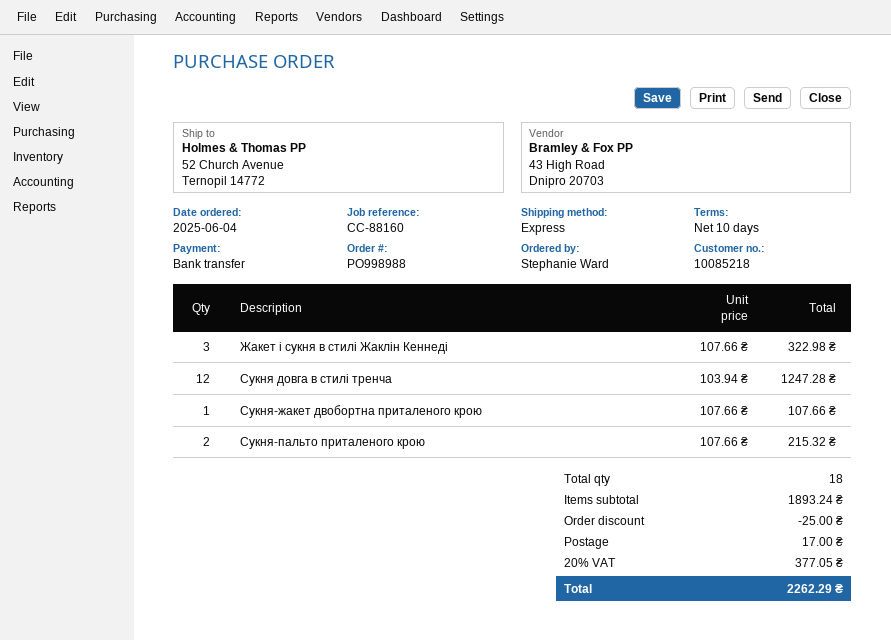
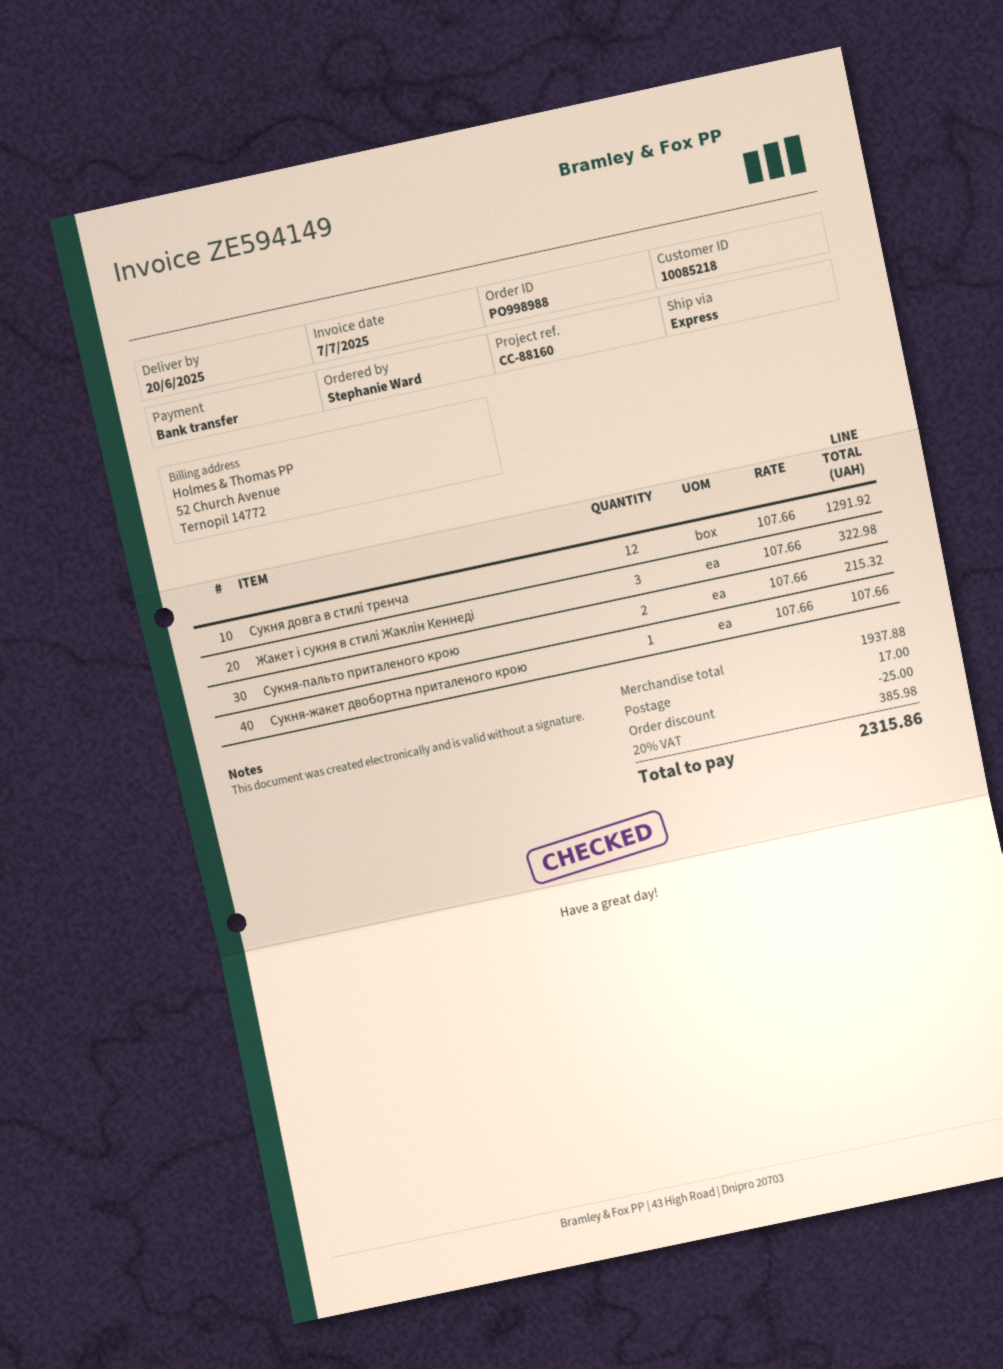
Сукня довга в стилі тренча: 12 x 103.94 = 1247.28 -> 12 x 107.66 = 1291.92
subtotal: 1893.24 -> 1937.88
tax: 20% = 377.05 -> 20% = 385.98
total: 2262.29 -> 2315.86

